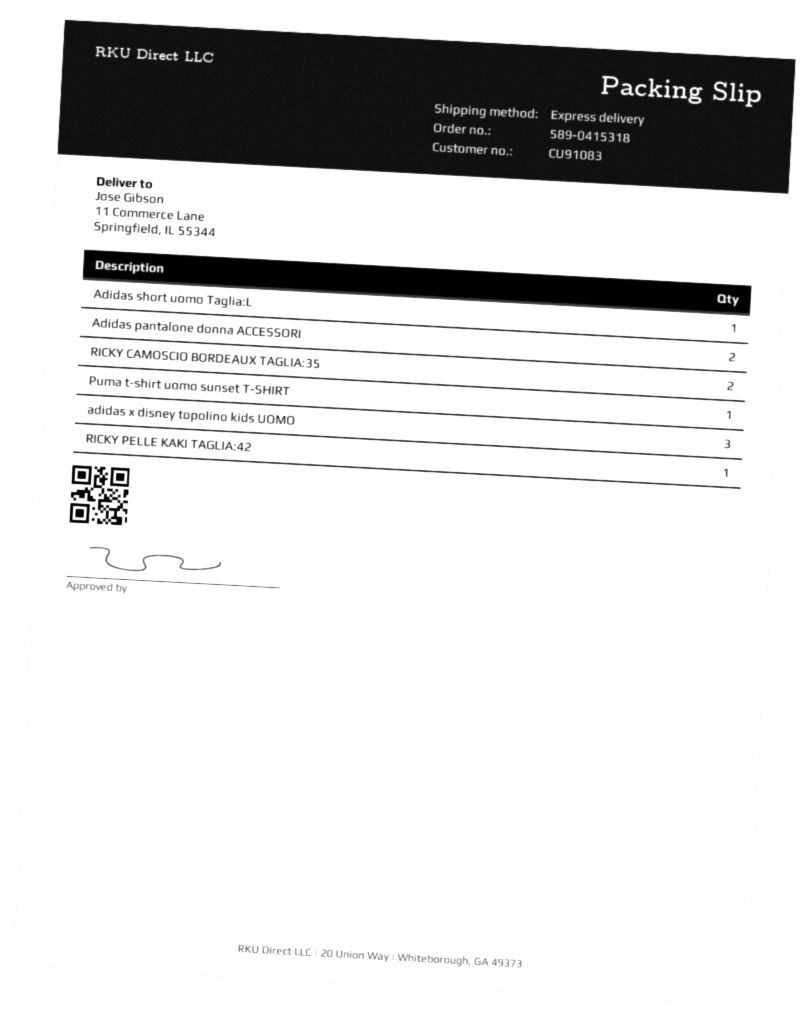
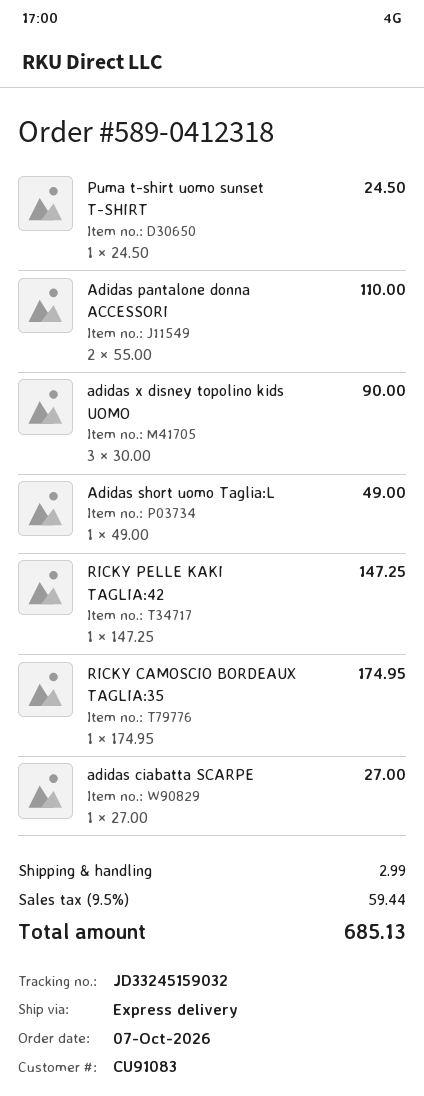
order number: 589-0415318 -> 589-0412318
RICKY CAMOSCIO BORDEAUX TAGLIA:35: 2 -> 1
adidas ciabatta SCARPE: none -> 1

